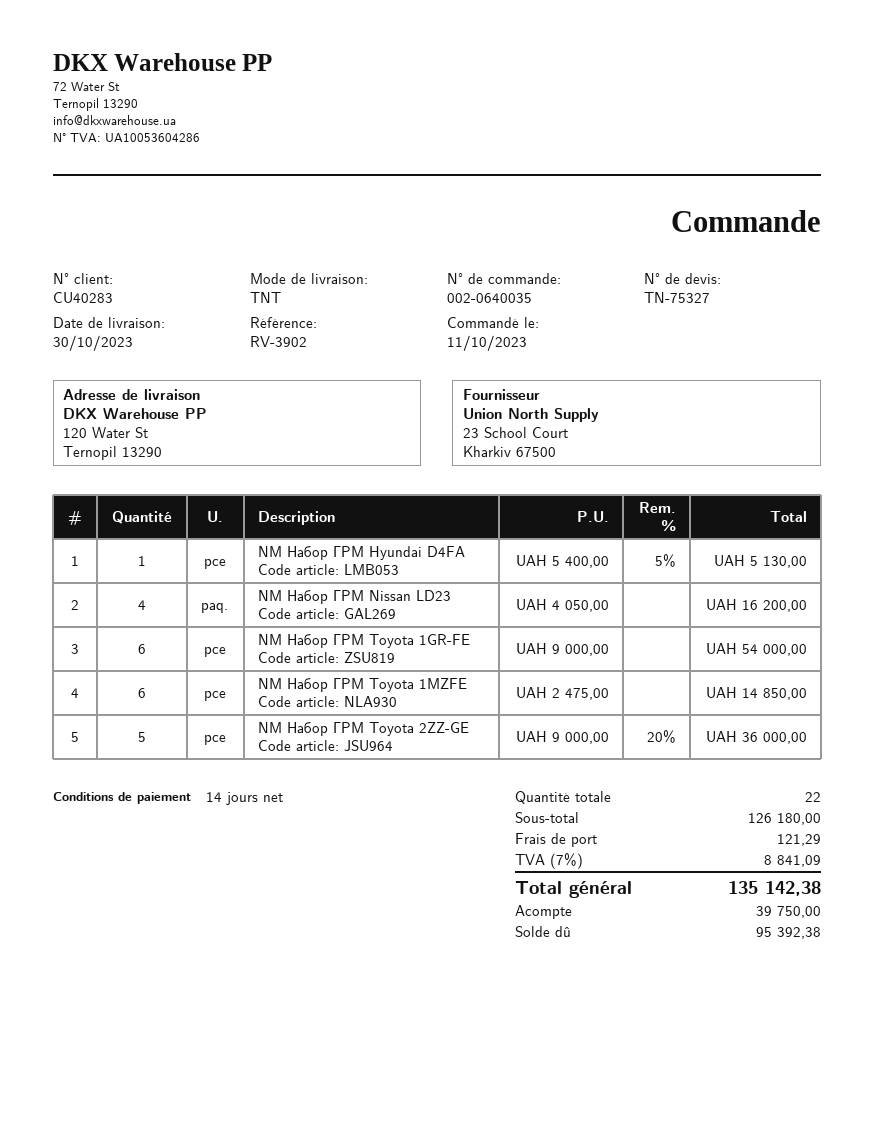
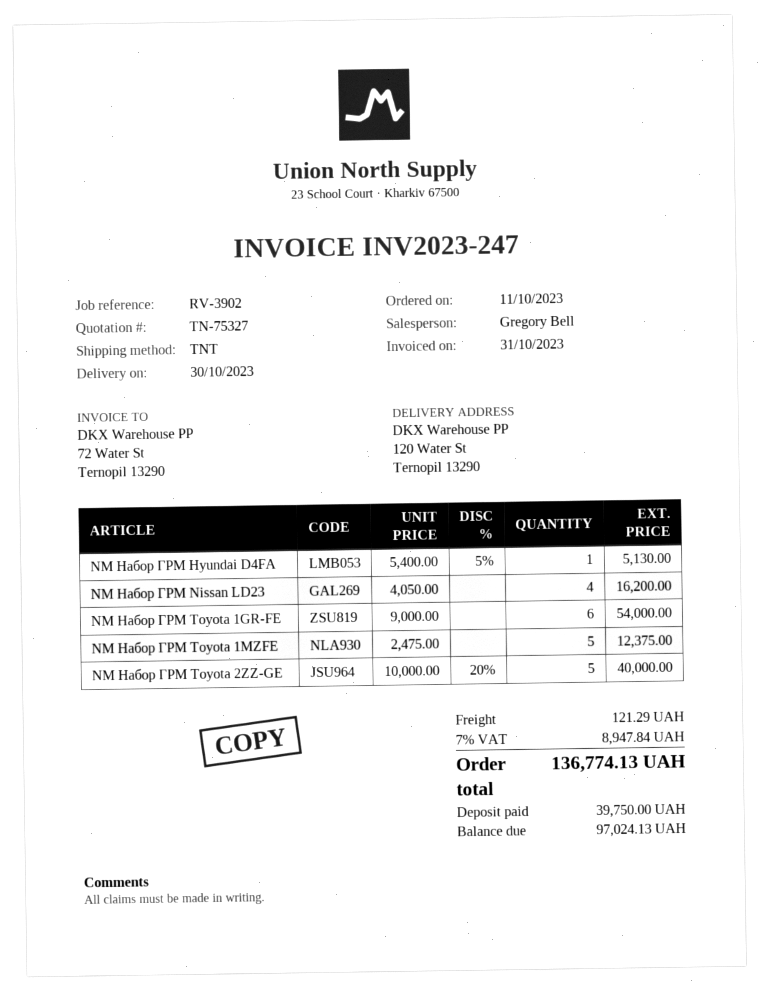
NM Набор ГРМ Toyota 1MZFE: 6 x 2475.00 = 14850.00 -> 5 x 2475.00 = 12375.00
NM Набор ГРМ Toyota 2ZZ-GE: 5 x 9000.00 - 20% = 36000.00 -> 5 x 10000.00 - 20% = 40000.00
tax: 7% = 8841.09 -> 7% = 8947.84
total: 135142.38 -> 136774.13
balance: 95392.38 -> 97024.13

